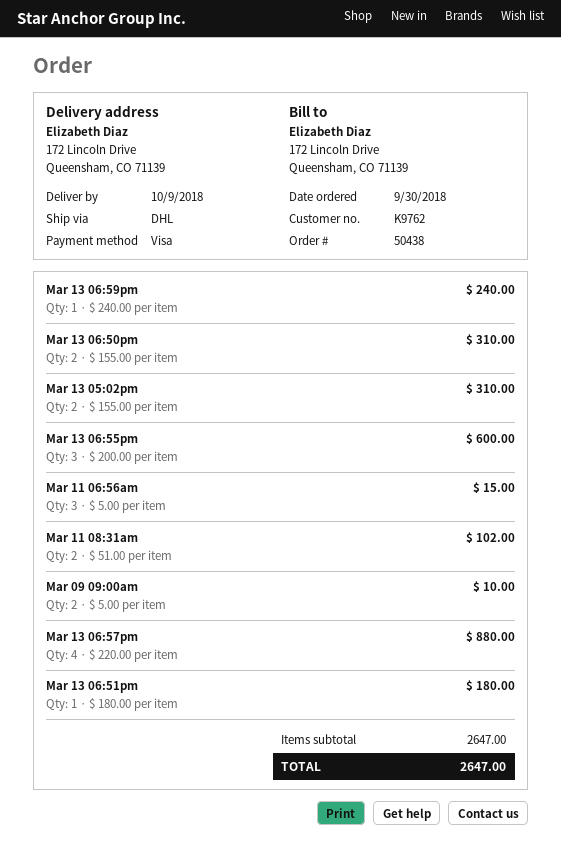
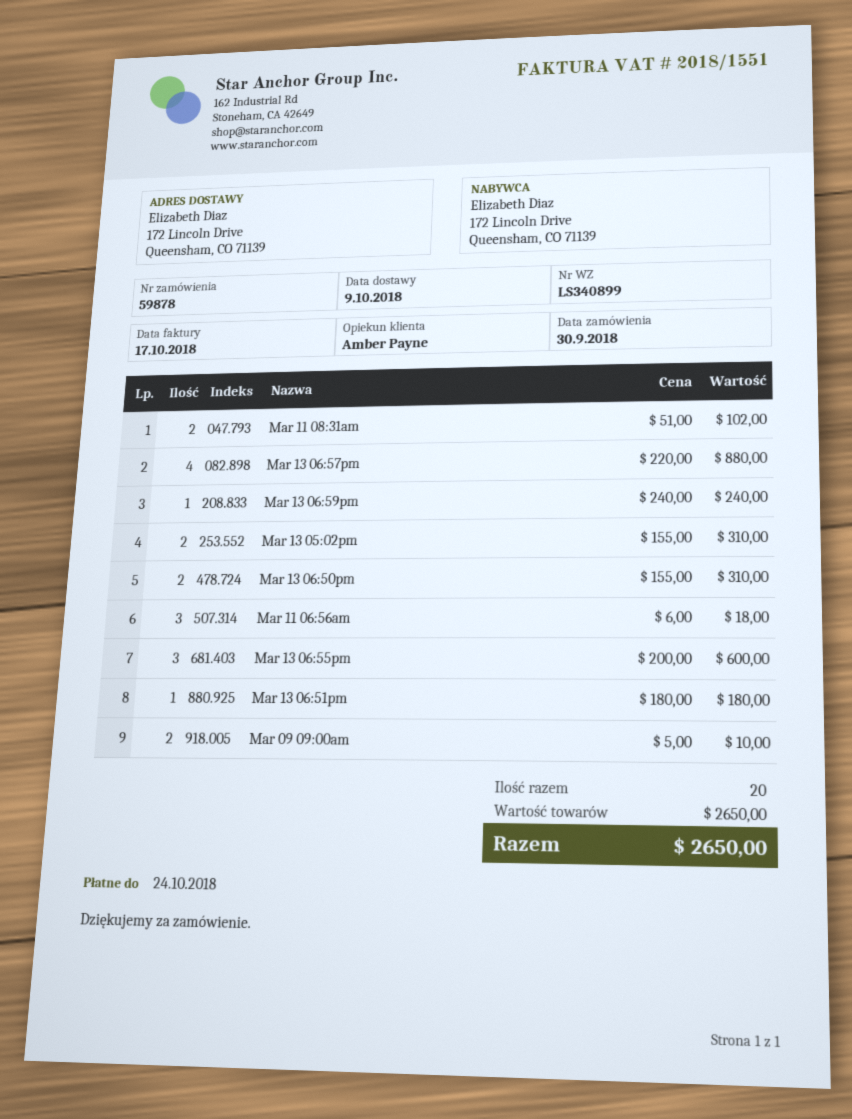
order number: 50438 -> 59878
Mar 11 06:56am: 3 x 5.00 = 15.00 -> 3 x 6.00 = 18.00
subtotal: 2647.00 -> 2650.00
total: 2647.00 -> 2650.00

